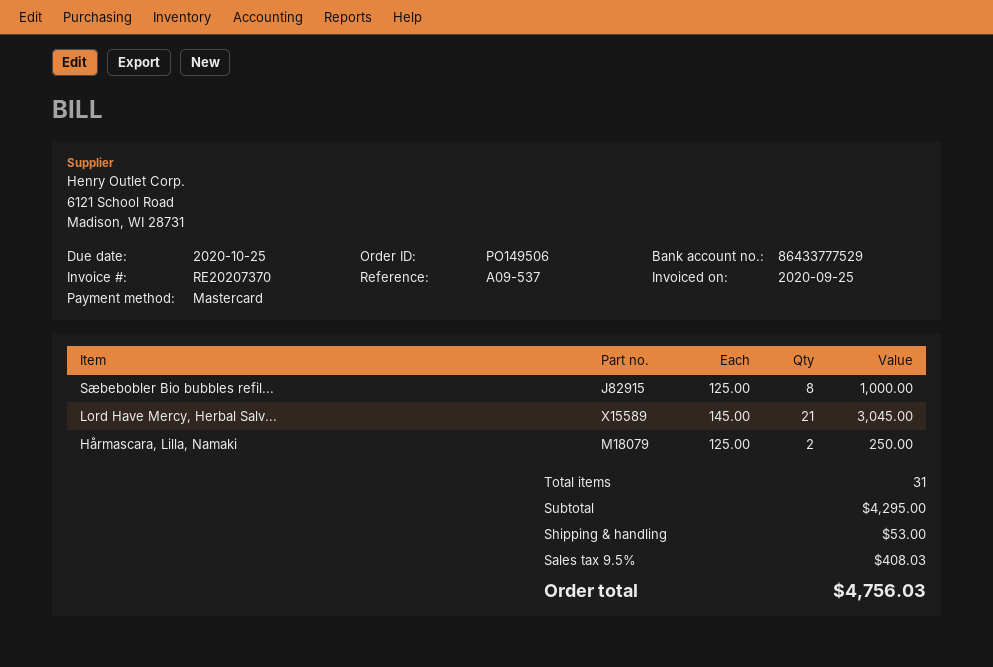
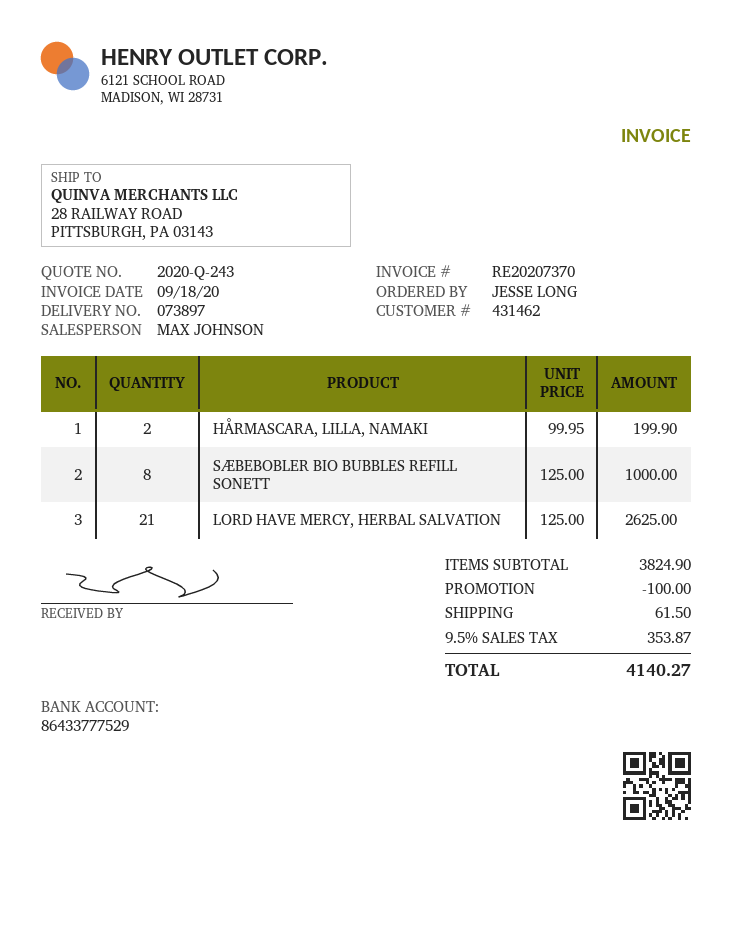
invoice date: 2020-09-25 -> 2020-09-18
Lord Have Mercy, Herbal Salv...: 21 x 145.00 = 3045.00 -> 21 x 125.00 = 2625.00
Hårmascara, Lilla, Namaki: 2 x 125.00 = 250.00 -> 2 x 99.95 = 199.90
subtotal: 4295.00 -> 3824.90
discount: none -> 100.00
shipping: 53.00 -> 61.50
tax: 9.5% = 408.03 -> 9.5% = 353.87
total: 4756.03 -> 4140.27

